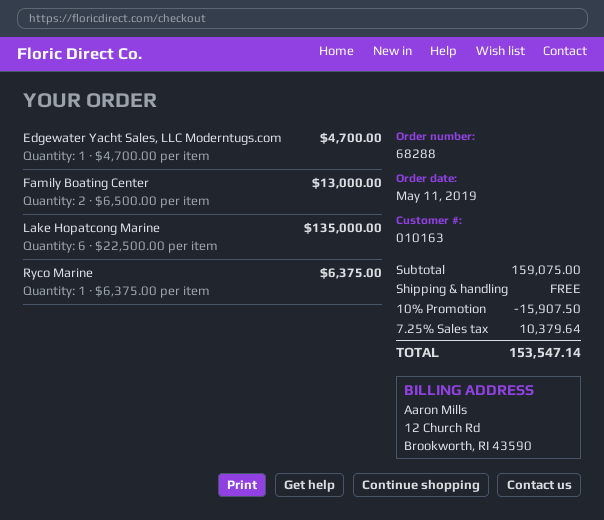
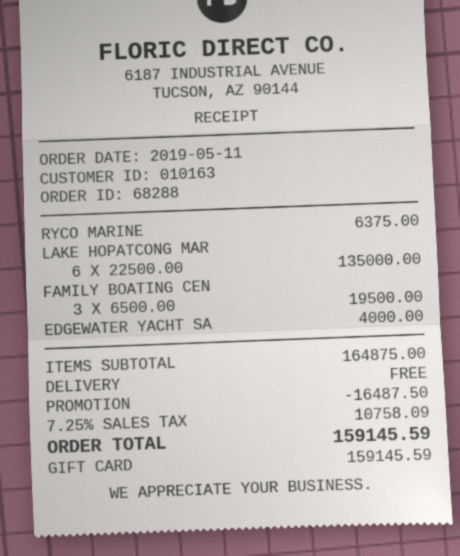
Edgewater Yacht Sales, LLC Moderntugs.com: 1 x 4700.00 = 4700.00 -> 1 x 4000.00 = 4000.00
Family Boating Center: 2 x 6500.00 = 13000.00 -> 3 x 6500.00 = 19500.00
subtotal: 159075.00 -> 164875.00
discount: 15907.50 -> 16487.50
tax: 7.25% = 10379.64 -> 7.25% = 10758.09
total: 153547.14 -> 159145.59

